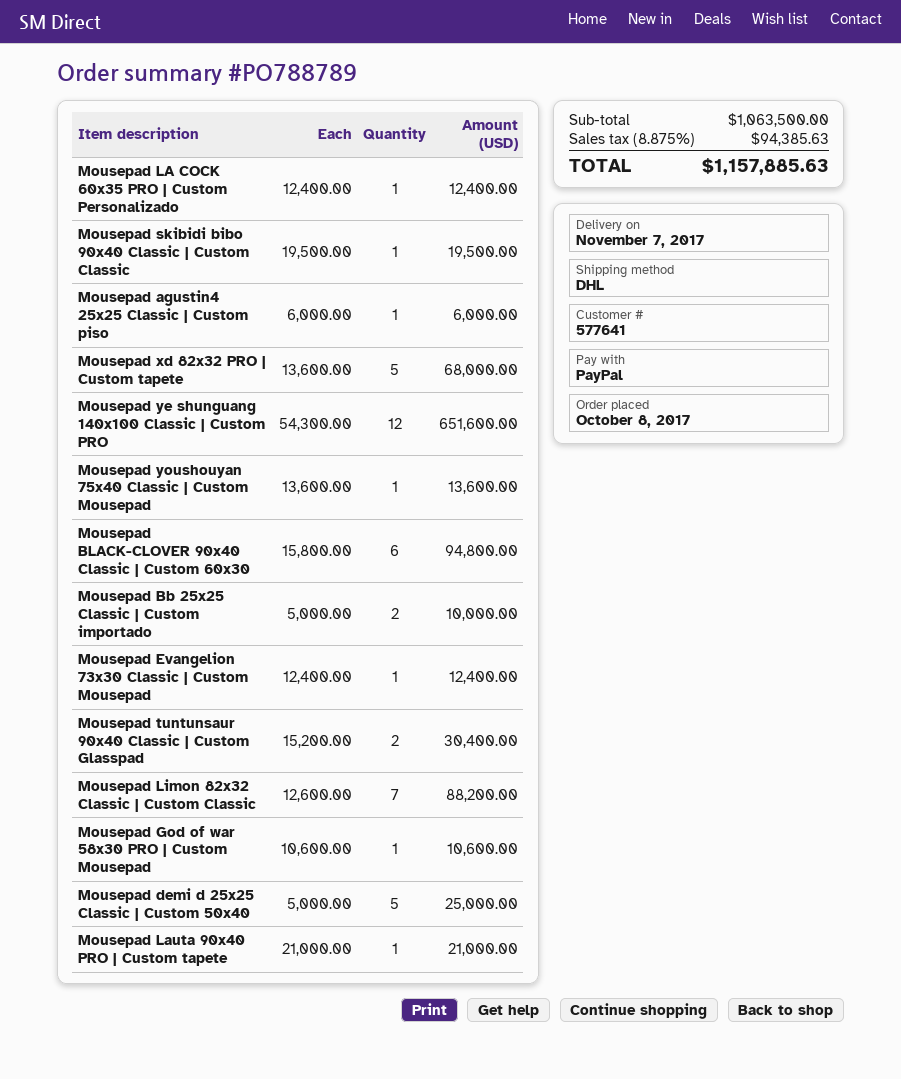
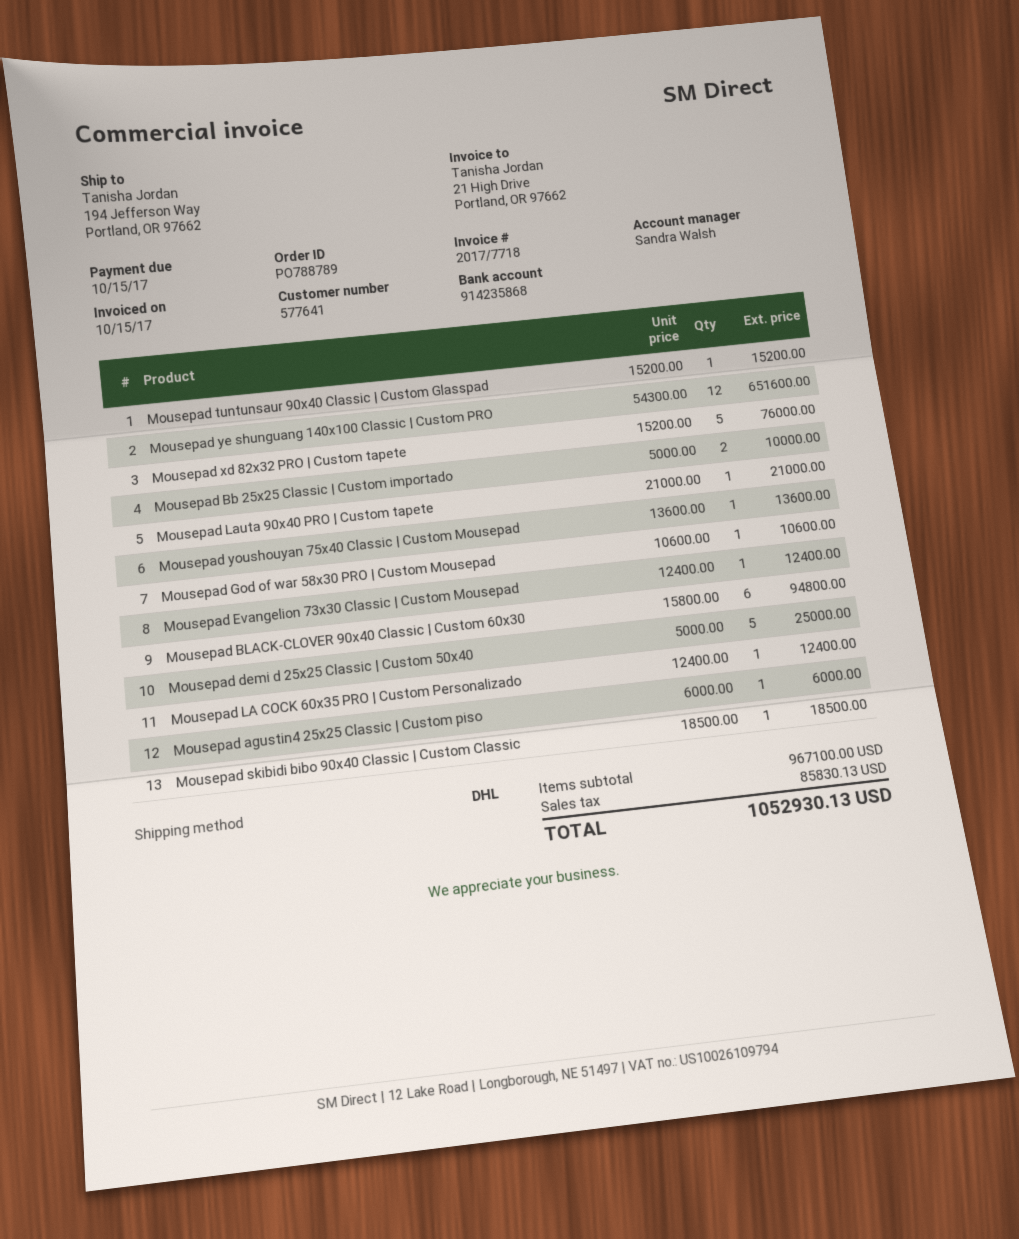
Mousepad skibidi bibo 90x40 Classic | Custom Classic: 1 x 19500.00 = 19500.00 -> 1 x 18500.00 = 18500.00
Mousepad xd 82x32 PRO | Custom tapete: 5 x 13600.00 = 68000.00 -> 5 x 15200.00 = 76000.00
Mousepad tuntunsaur 90x40 Classic | Custom Glasspad: 2 x 15200.00 = 30400.00 -> 1 x 15200.00 = 15200.00
Mousepad Limon 82x32 Classic | Custom Classic: 7 x 12600.00 = 88200.00 -> none
subtotal: 1063500.00 -> 967100.00
tax: 94385.63 -> 85830.13
total: 1157885.63 -> 1052930.13

